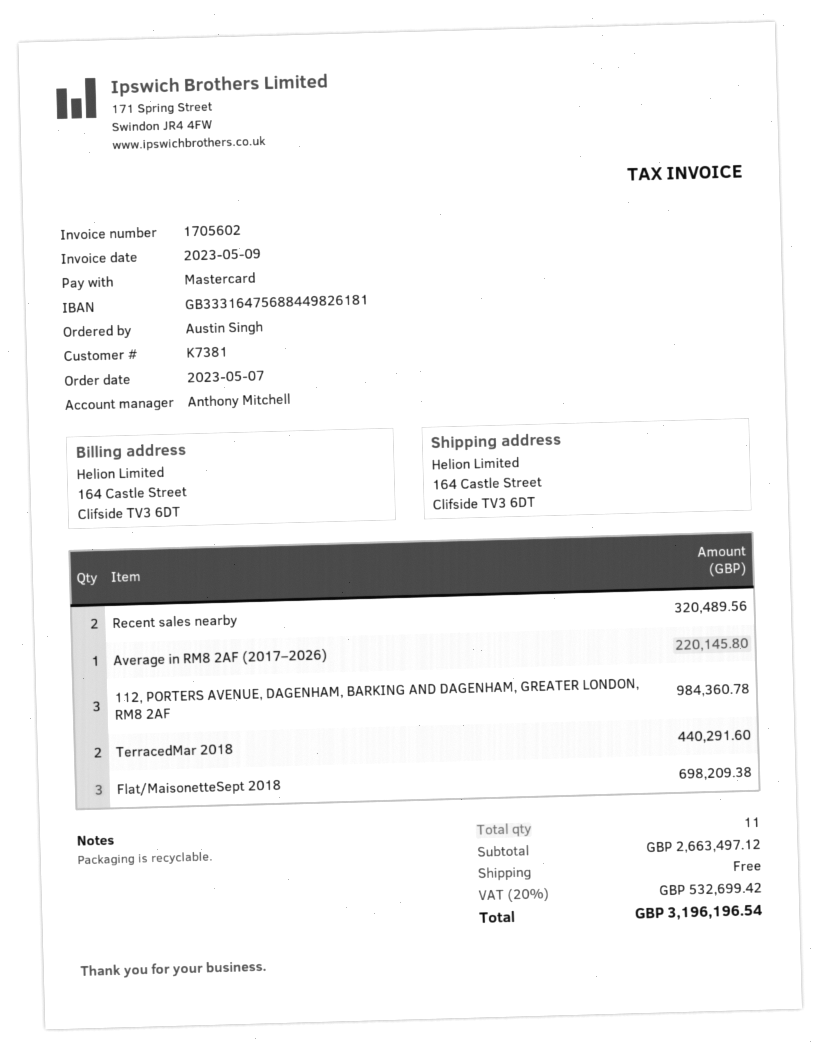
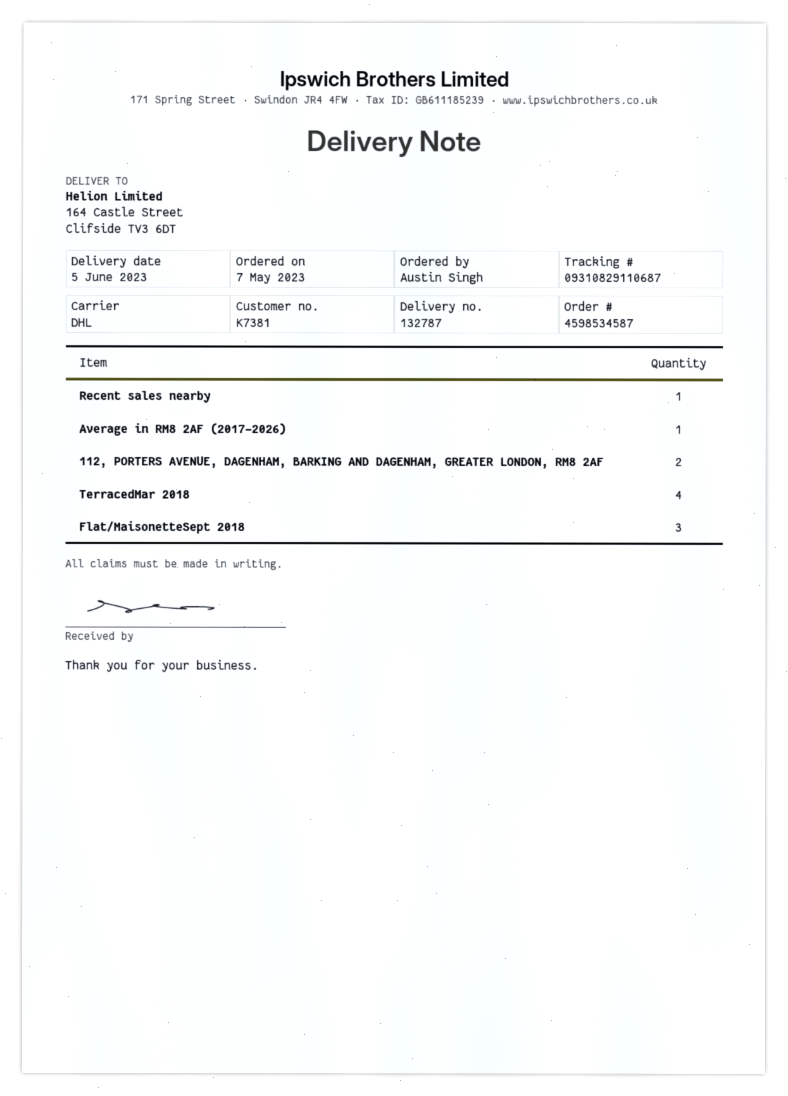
Recent sales nearby: 2 -> 1
112, PORTERS AVENUE, DAGENHAM, BARKING AND DAGENHAM, GREATER LONDON, RM8 2AF: 3 -> 2
TerracedMar 2018: 2 -> 4

